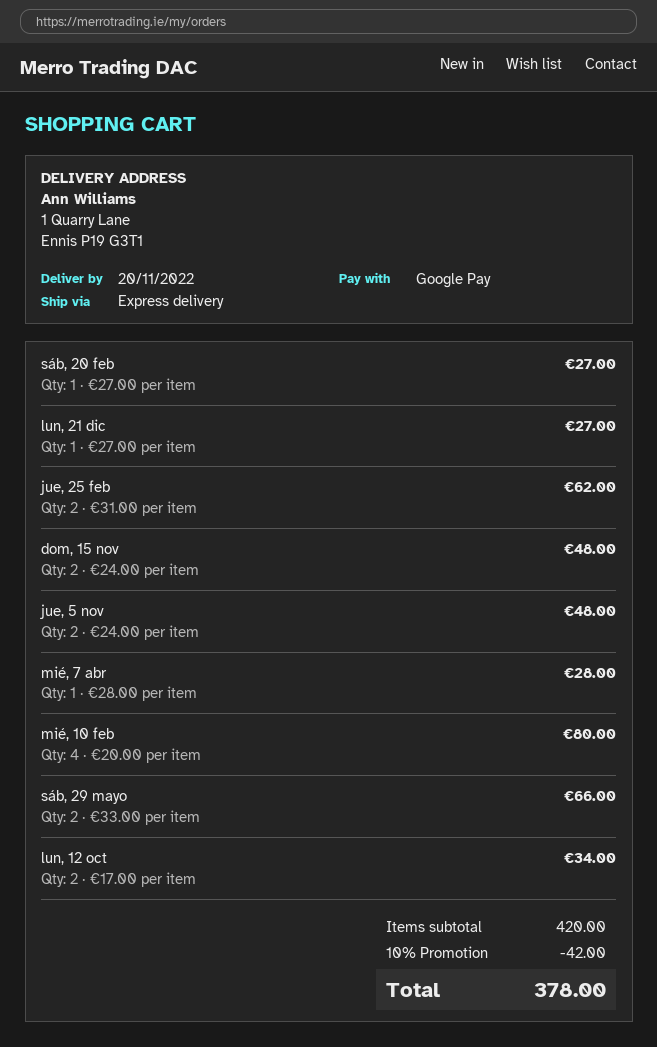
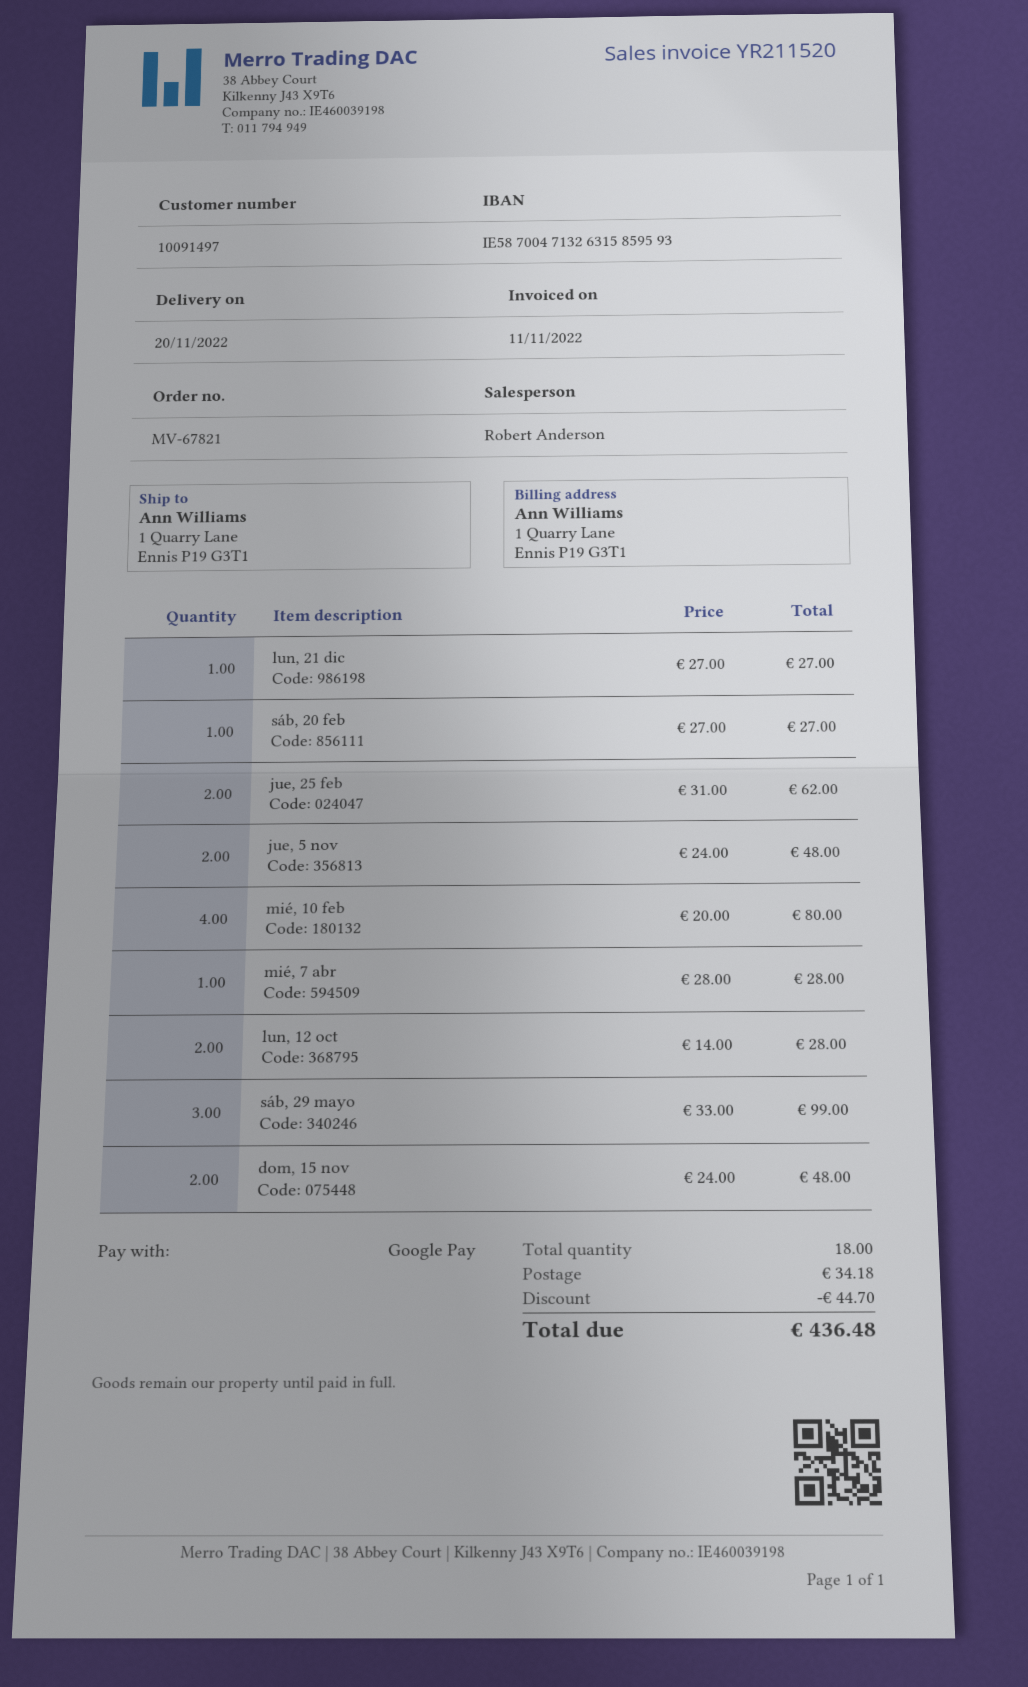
sáb, 29 mayo: 2 x 33.00 = 66.00 -> 3 x 33.00 = 99.00
lun, 12 oct: 2 x 17.00 = 34.00 -> 2 x 14.00 = 28.00
discount: 42.00 -> 44.70
shipping: none -> 34.18
total: 378.00 -> 436.48

